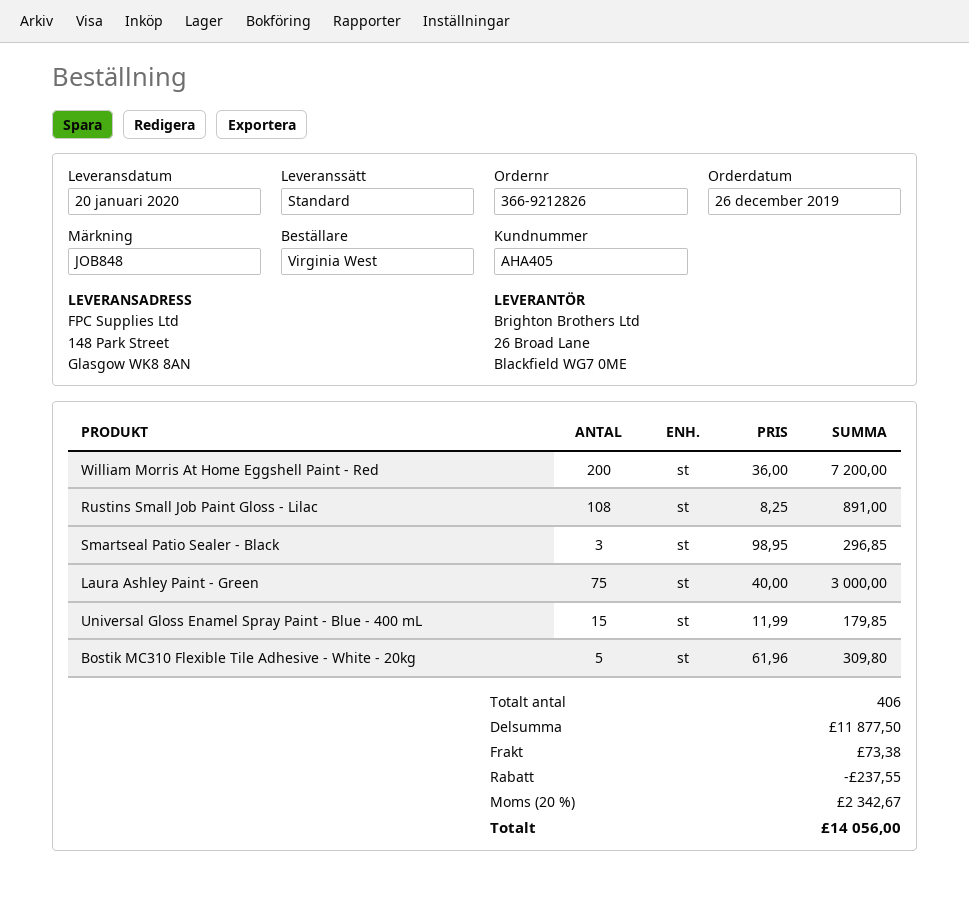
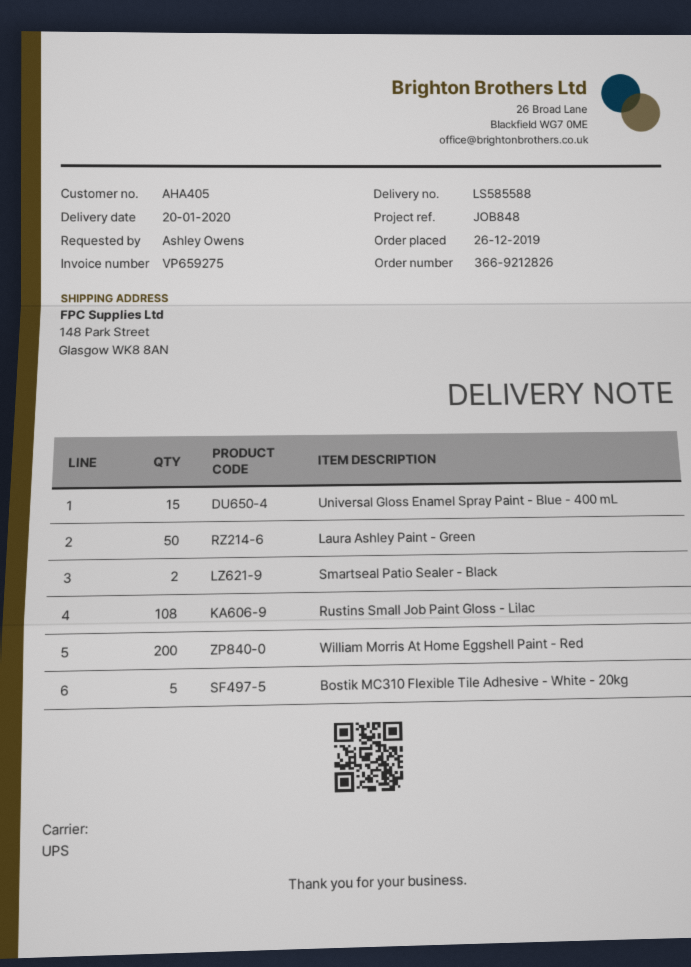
ordered by: Virginia West -> Ashley Owens
shipping method: standard -> UPS
Smartseal Patio Sealer - Black: 3 -> 2
Laura Ashley Paint - Green: 75 -> 50

